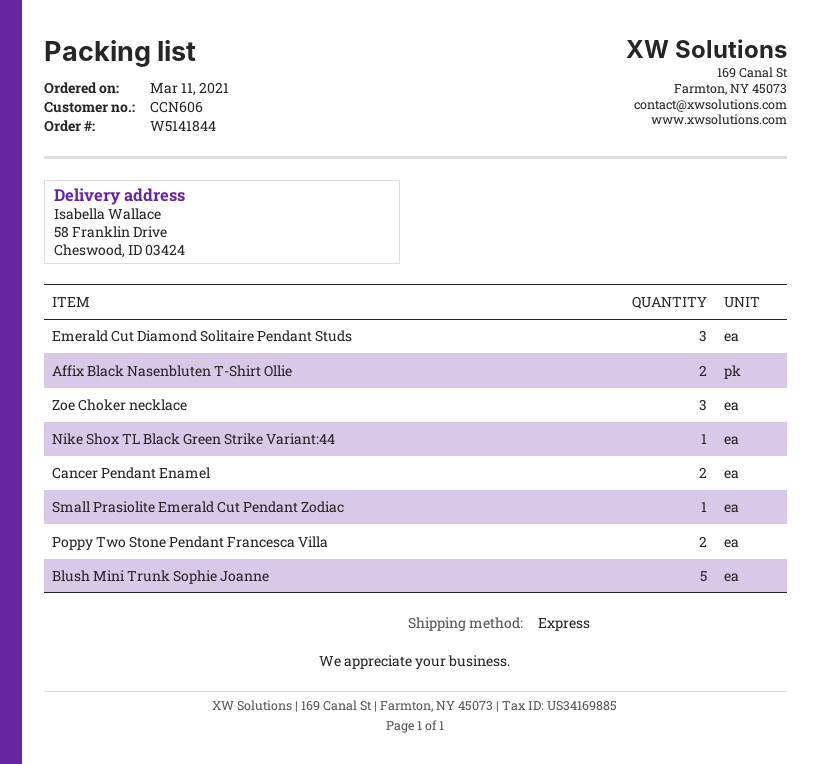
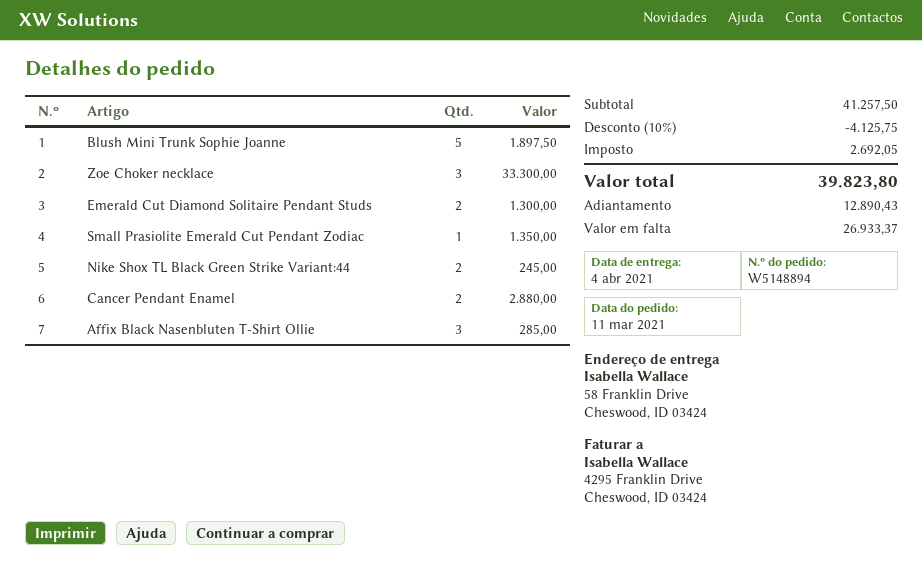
order number: W5141844 -> W5148894
Emerald Cut Diamond Solitaire Pendant Studs: 3 -> 2
Affix Black Nasenbluten T-Shirt Ollie: 2 -> 3
Nike Shox TL Black Green Strike Variant:44: 1 -> 2
Poppy Two Stone Pendant Francesca Villa: 2 -> none

